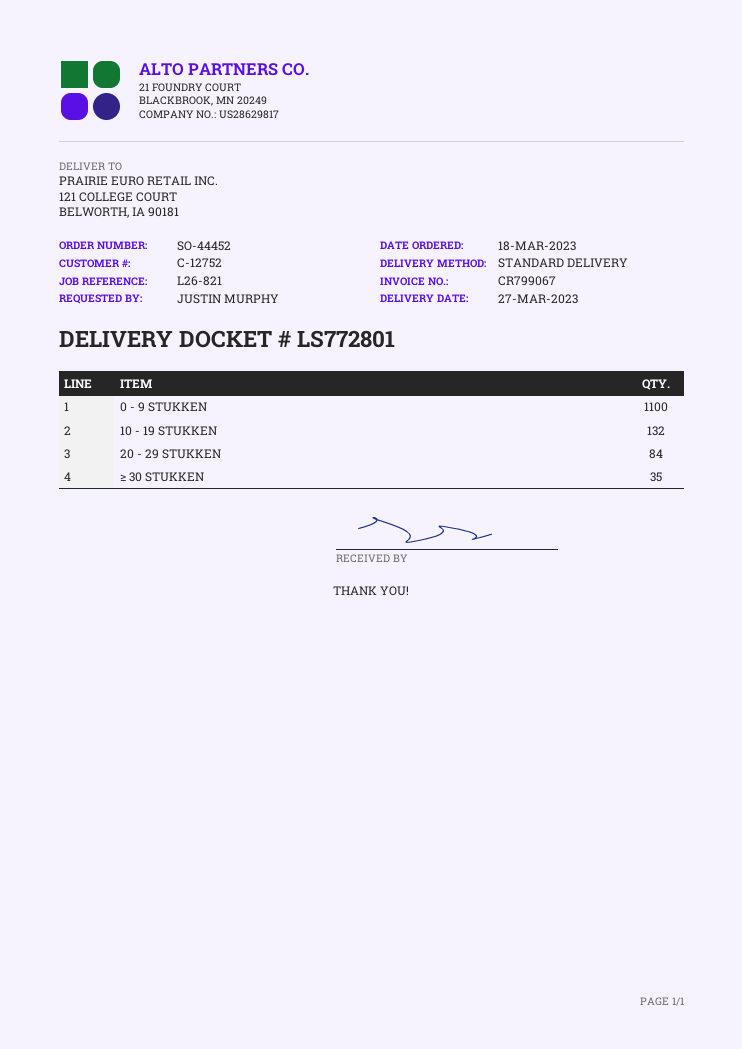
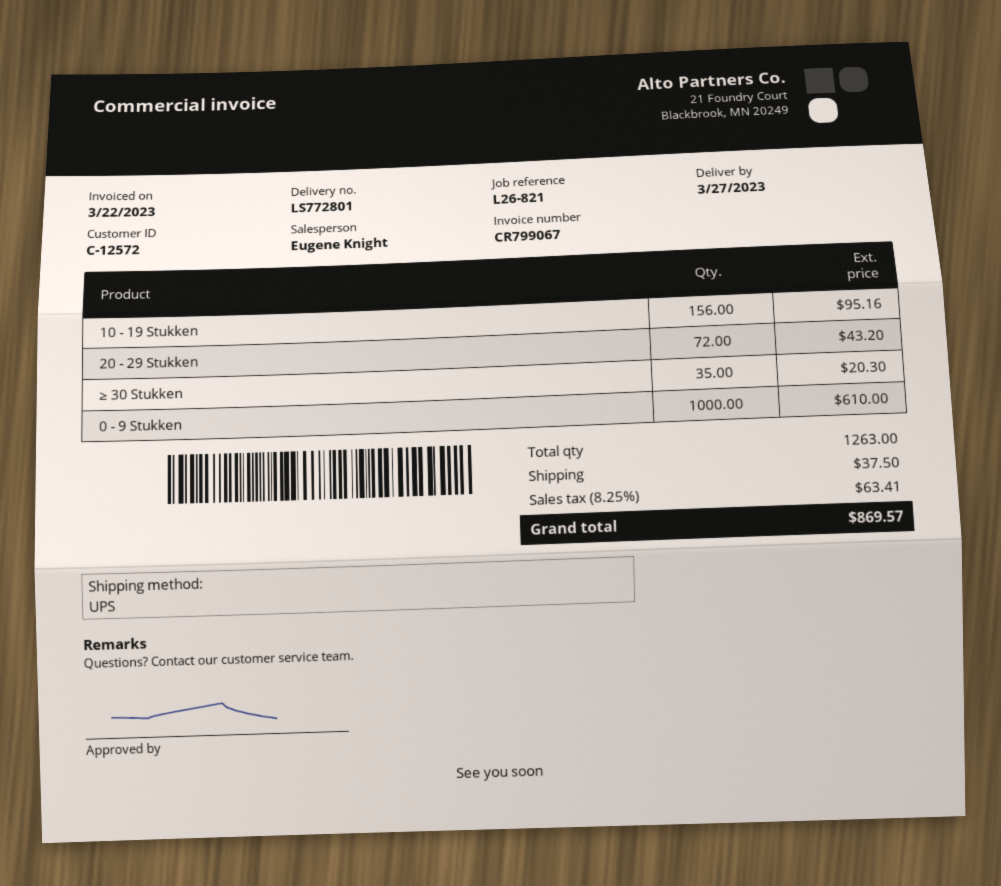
customer number: C-12752 -> C-12572
shipping method: standard -> UPS
0 - 9 STUKKEN: 1100 -> 1000
10 - 19 STUKKEN: 132 -> 156
20 - 29 STUKKEN: 84 -> 72

